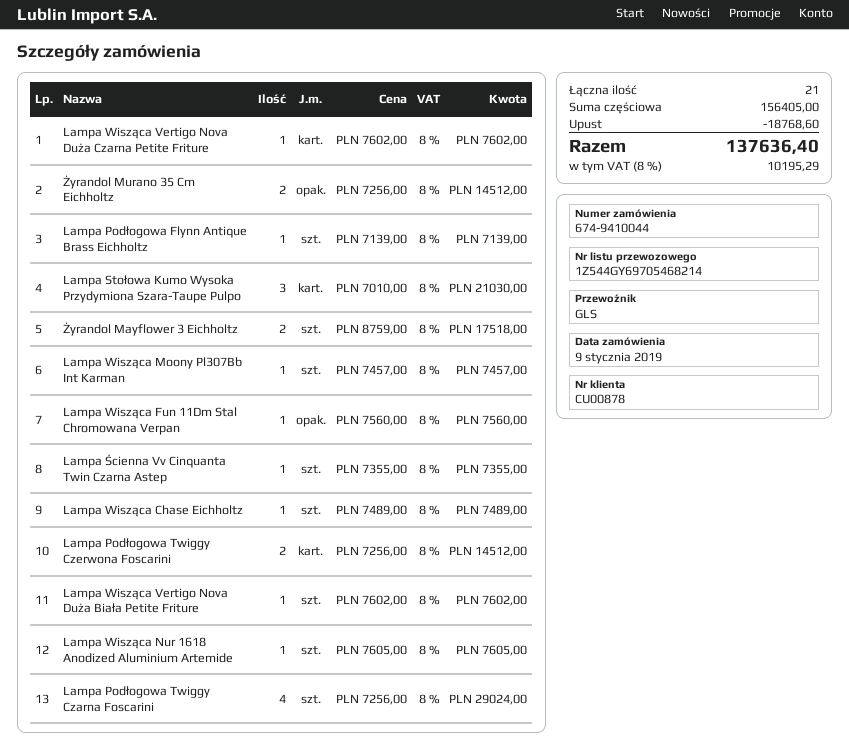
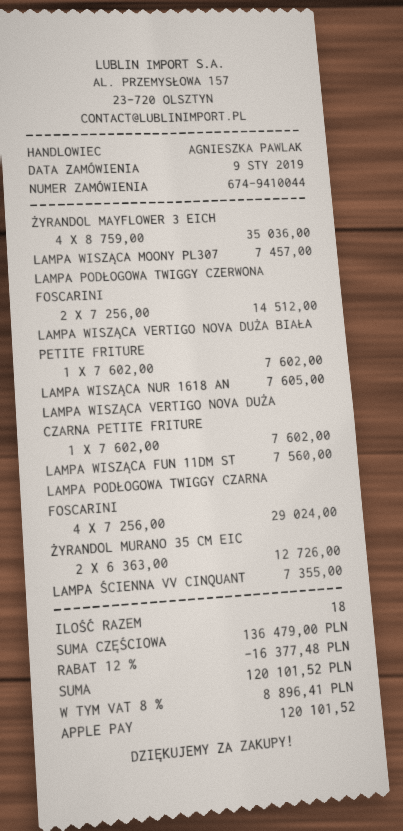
Żyrandol Murano 35 Cm Eichholtz: 2 x 7256.00 = 14512.00 -> 2 x 6363.00 = 12726.00
Lampa Podłogowa Flynn Antique Brass Eichholtz: 1 x 7139.00 = 7139.00 -> none
Lampa Stołowa Kumo Wysoka Przydymiona Szara-Taupe Pulpo: 3 x 7010.00 = 21030.00 -> none
Żyrandol Mayflower 3 Eichholtz: 2 x 8759.00 = 17518.00 -> 4 x 8759.00 = 35036.00
Lampa Wisząca Chase Eichholtz: 1 x 7489.00 = 7489.00 -> none
total quantity: 21 -> 18
subtotal: 156405.00 -> 136479.00
discount: 18768.60 -> 16377.48
tax: 8% = 10195.29 -> 8% = 8896.41
total: 137636.40 -> 120101.52

